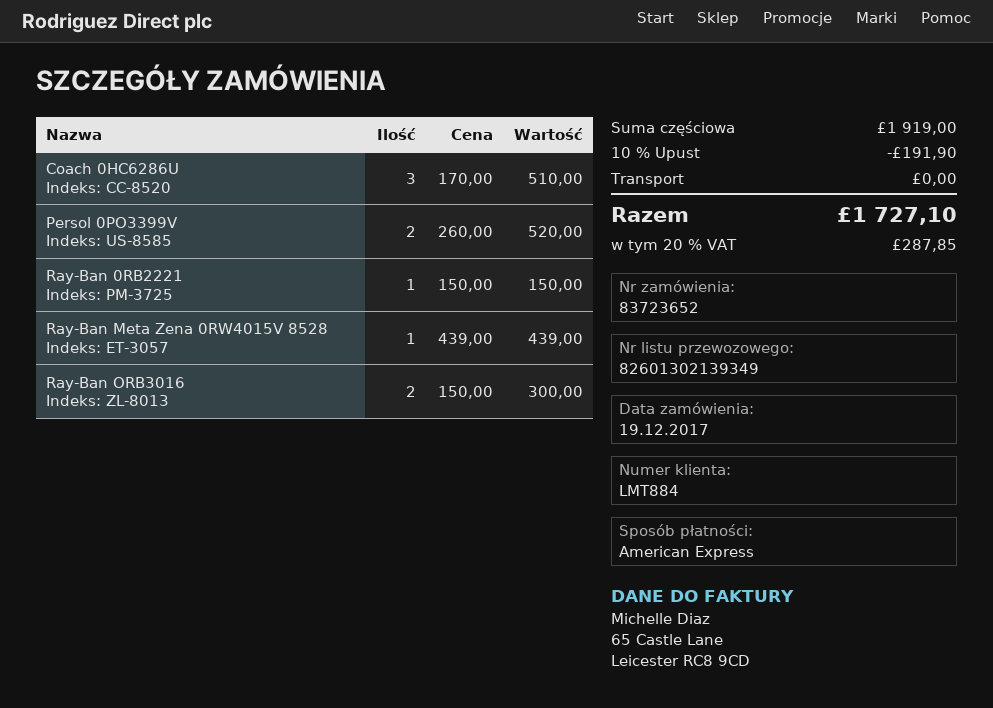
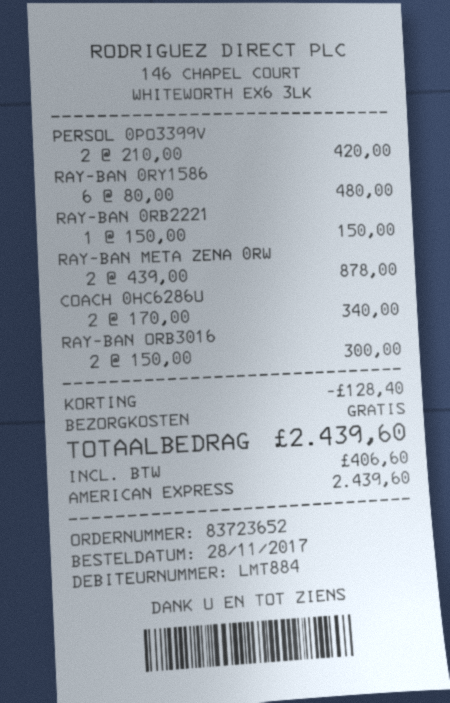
order date: 2017-12-19 -> 2017-11-28
Coach 0HC6286U: 3 x 170.00 = 510.00 -> 2 x 170.00 = 340.00
Persol 0PO3399V: 2 x 260.00 = 520.00 -> 2 x 210.00 = 420.00
Ray-Ban Meta Zena 0RW4015V 8528: 1 x 439.00 = 439.00 -> 2 x 439.00 = 878.00
RAY-BAN 0RY1586: none -> 6 x 80.00 = 480.00
discount: 191.90 -> 128.40
tax: 287.85 -> 406.60
total: 1727.10 -> 2439.60

